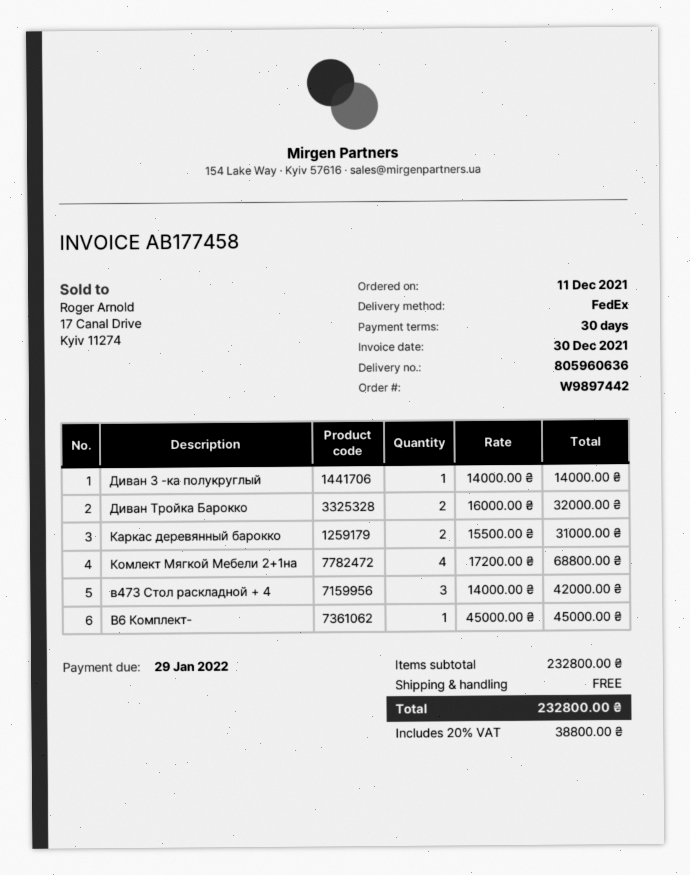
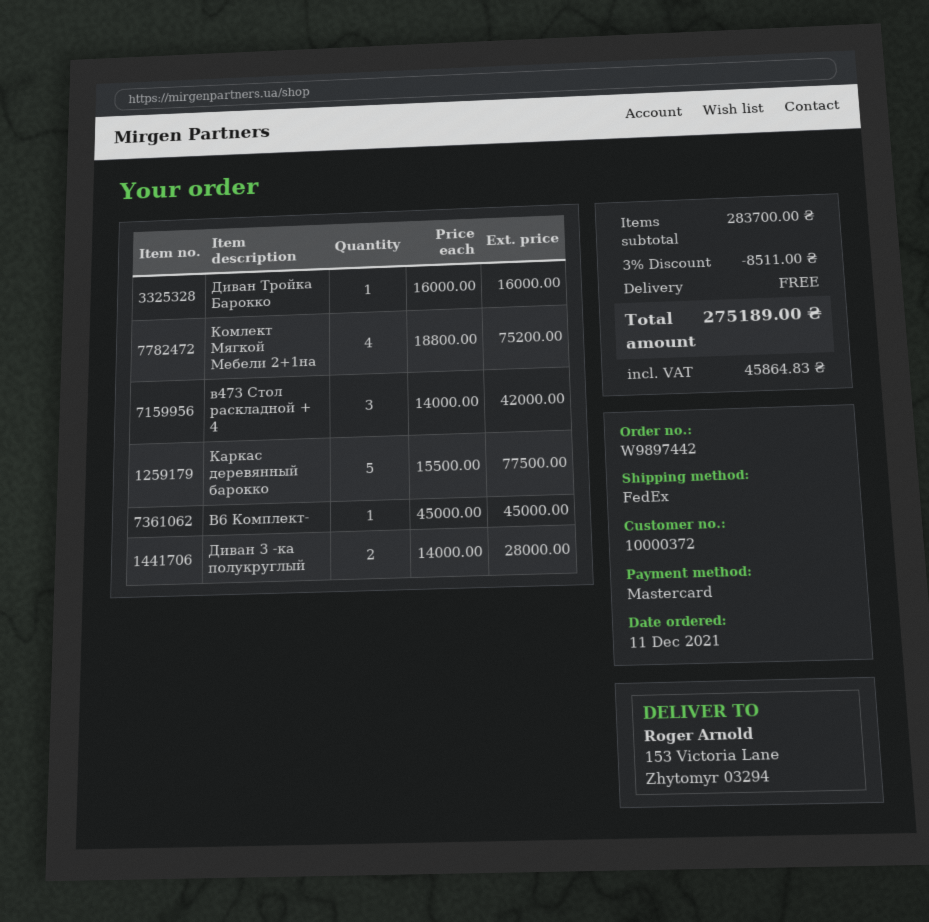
Диван 3 -ка полукруглый: 1 x 14000.00 = 14000.00 -> 2 x 14000.00 = 28000.00
Диван Тройка Барокко: 2 x 16000.00 = 32000.00 -> 1 x 16000.00 = 16000.00
Каркас деревянный барокко: 2 x 15500.00 = 31000.00 -> 5 x 15500.00 = 77500.00
Комлект Мягкой Мебели 2+1на: 4 x 17200.00 = 68800.00 -> 4 x 18800.00 = 75200.00
subtotal: 232800.00 -> 283700.00
discount: none -> 3% = 8511.00
tax: 38800.00 -> 45864.83
total: 232800.00 -> 275189.00

